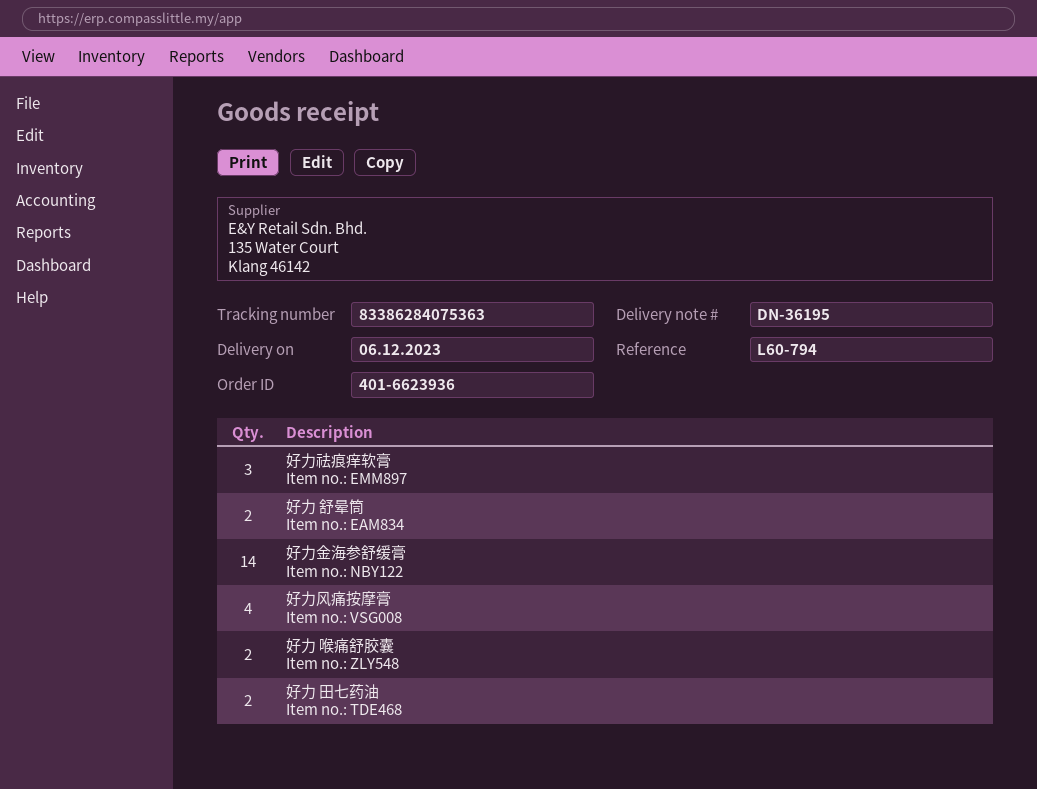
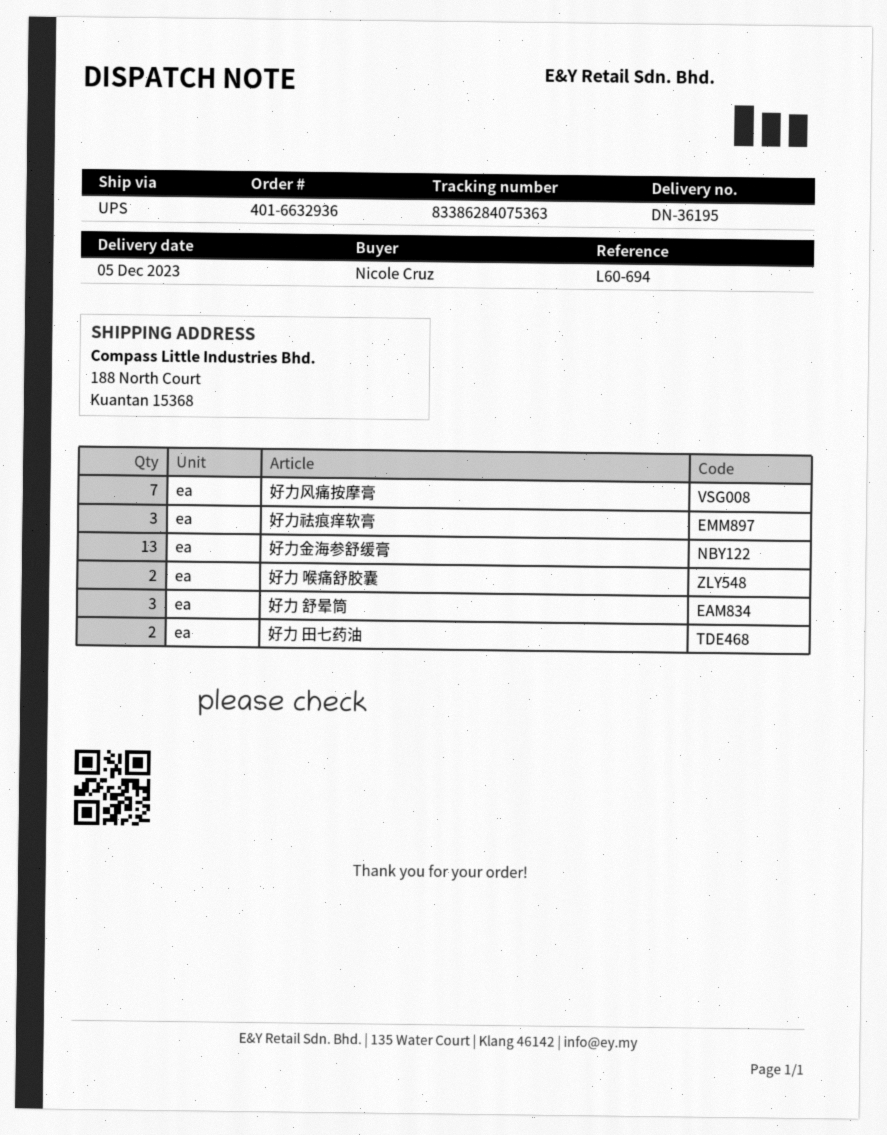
order number: 401-6623936 -> 401-6632936
delivery date: 2023-12-06 -> 2023-12-05
reference: L60-794 -> L60-694
好力 舒晕筒: 2 -> 3
好力金海参舒缓膏: 14 -> 13
好力风痛按摩膏: 4 -> 7

